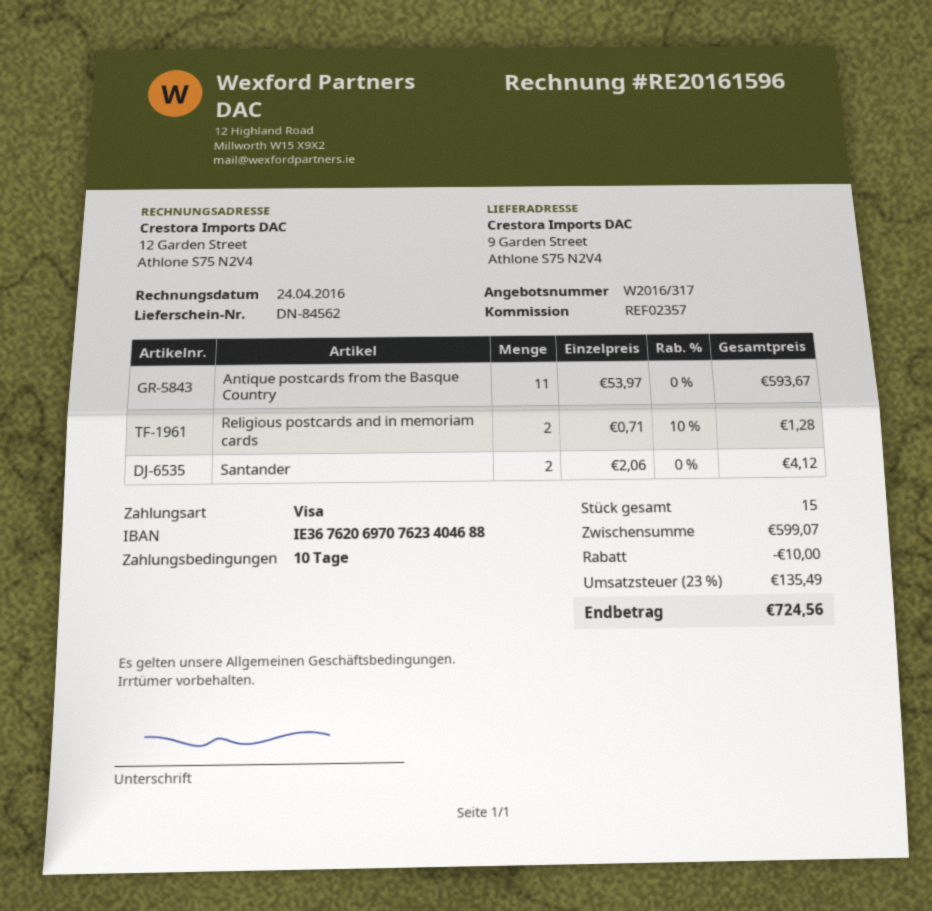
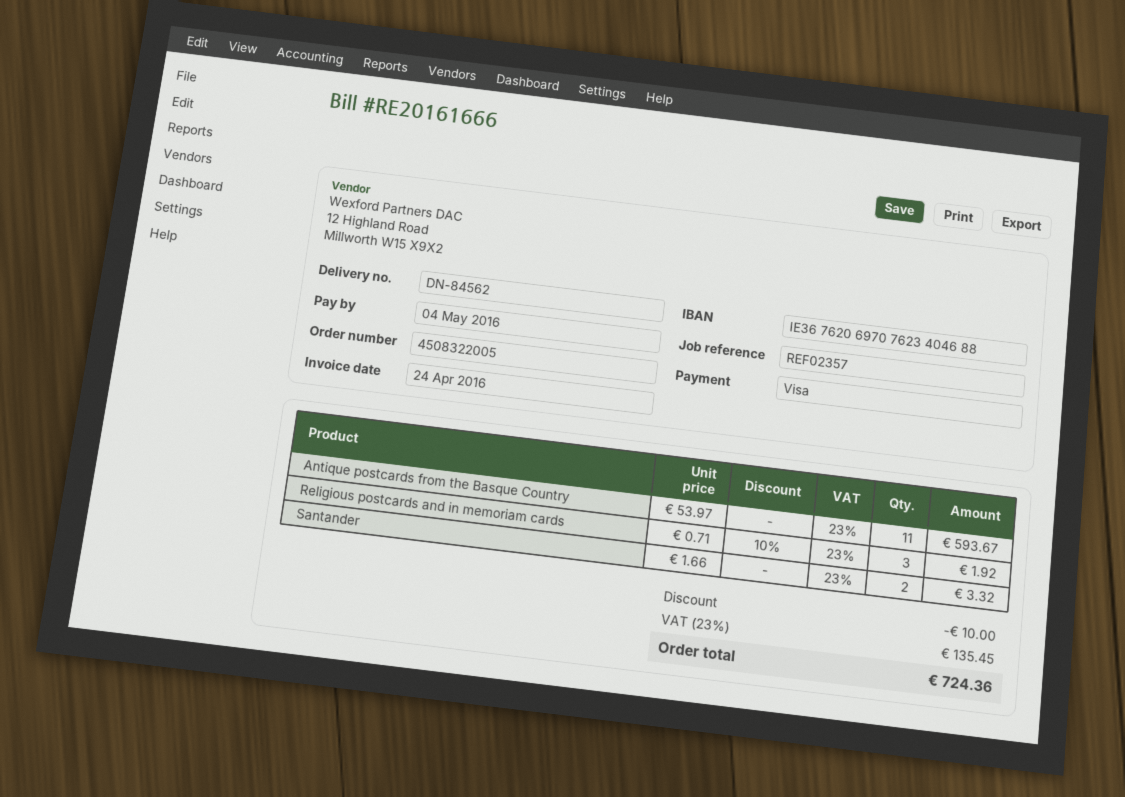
invoice number: RE20161596 -> RE20161666
Religious postcards and in memoriam cards: 2 x 0.71 - 10% = 1.28 -> 3 x 0.71 - 10% = 1.92
Santander: 2 x 2.06 = 4.12 -> 2 x 1.66 = 3.32
tax: 23% = 135.49 -> 23% = 135.45
total: 724.56 -> 724.36

